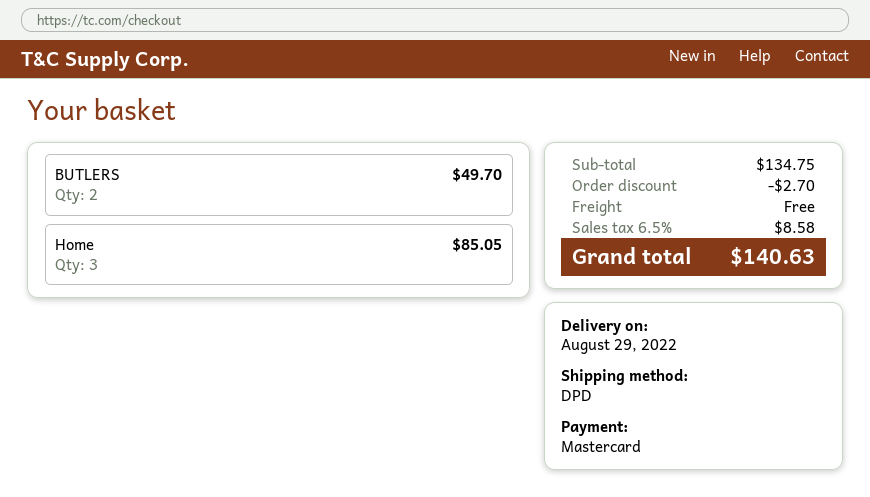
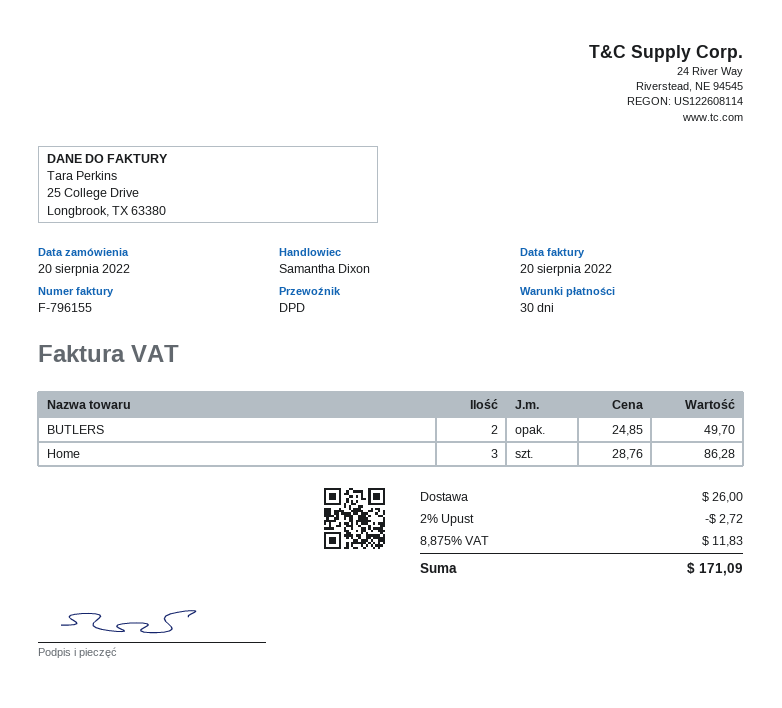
Home: 3 for 85.05 -> 3 for 86.28
discount: 2.70 -> 2.72
shipping: 0.00 -> 26.00
tax: 6.5% = 8.58 -> 8.875% = 11.83
total: 140.63 -> 171.09

